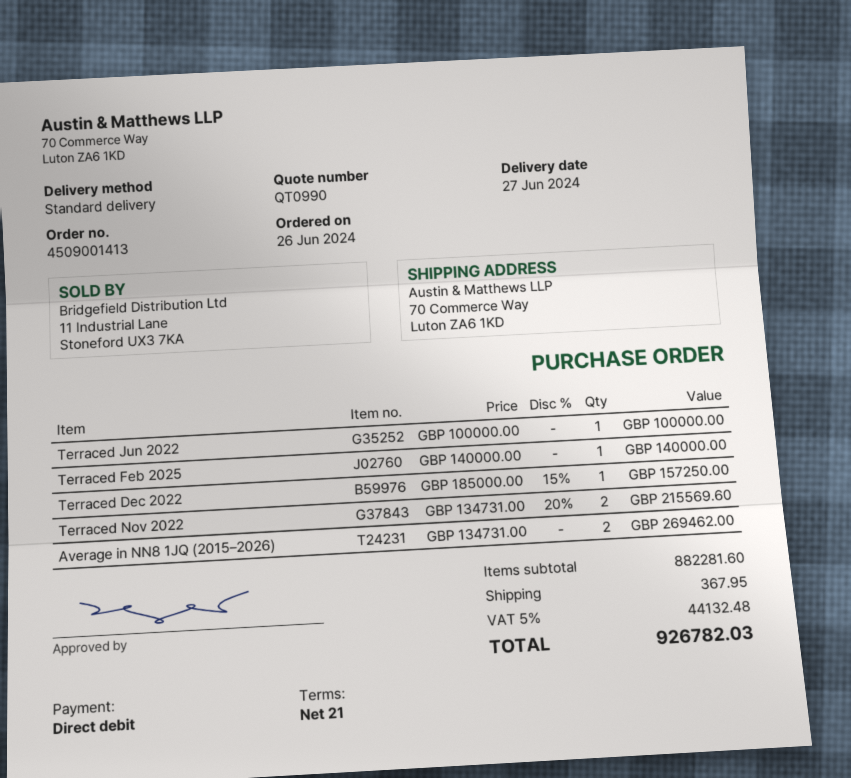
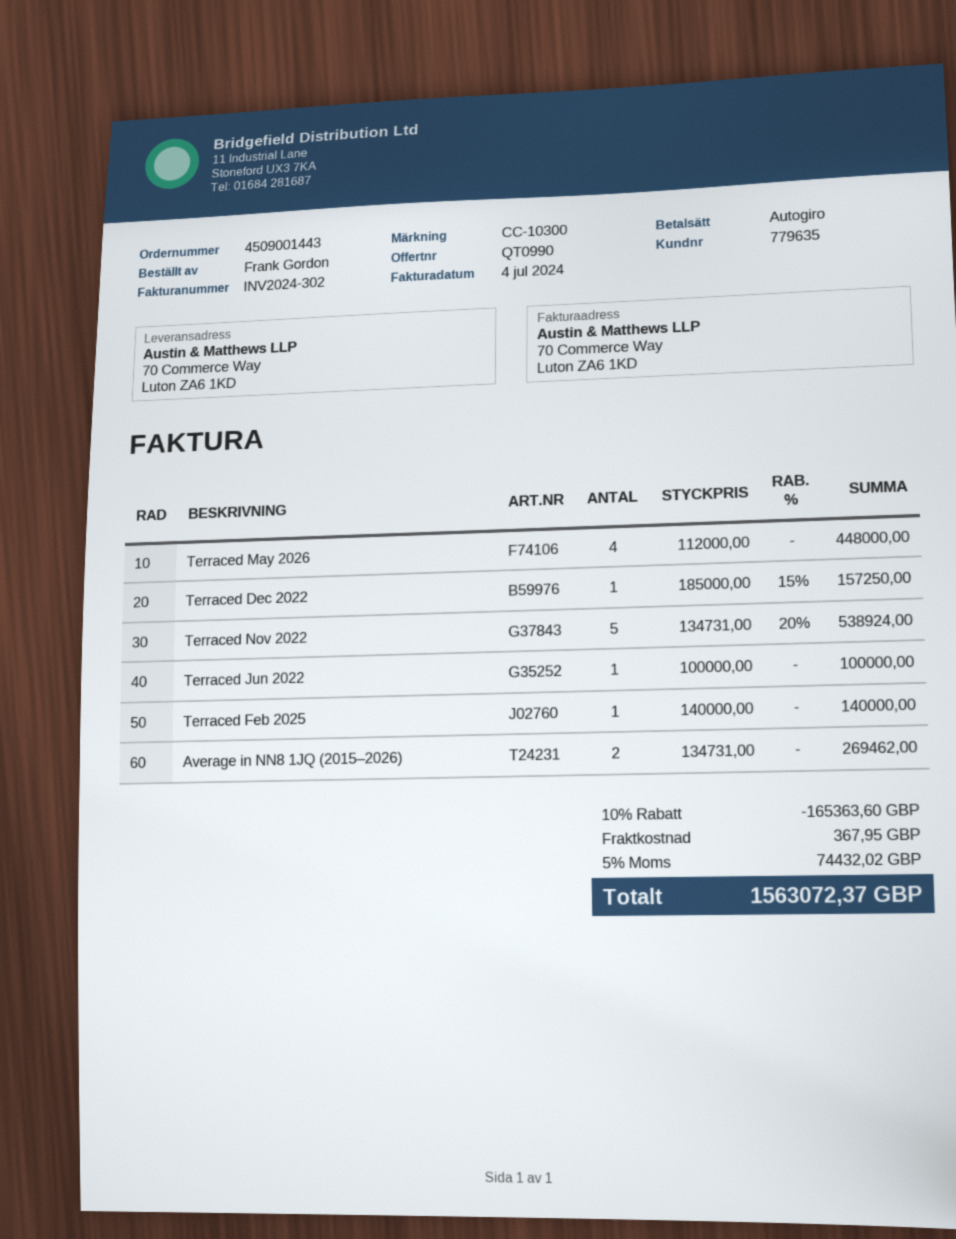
order number: 4509001413 -> 4509001443
Terraced Nov 2022: 2 x 134731.00 - 20% = 215569.60 -> 5 x 134731.00 - 20% = 538924.00
Terraced May 2026: none -> 4 x 112000.00 = 448000.00
discount: none -> 10% = 165363.60
tax: 5% = 44132.48 -> 5% = 74432.02
total: 926782.03 -> 1563072.37

